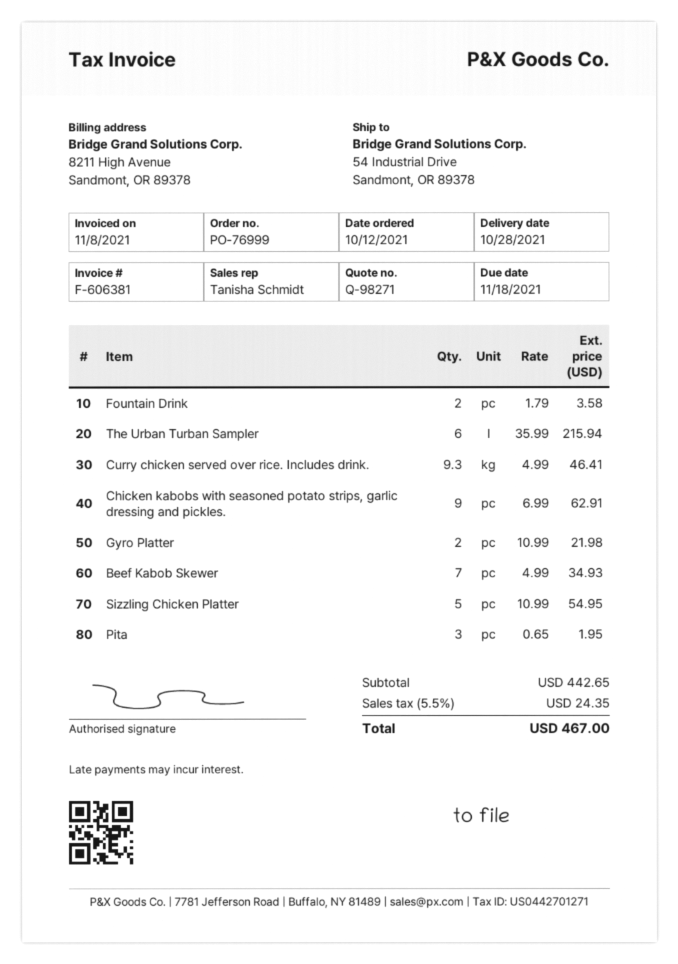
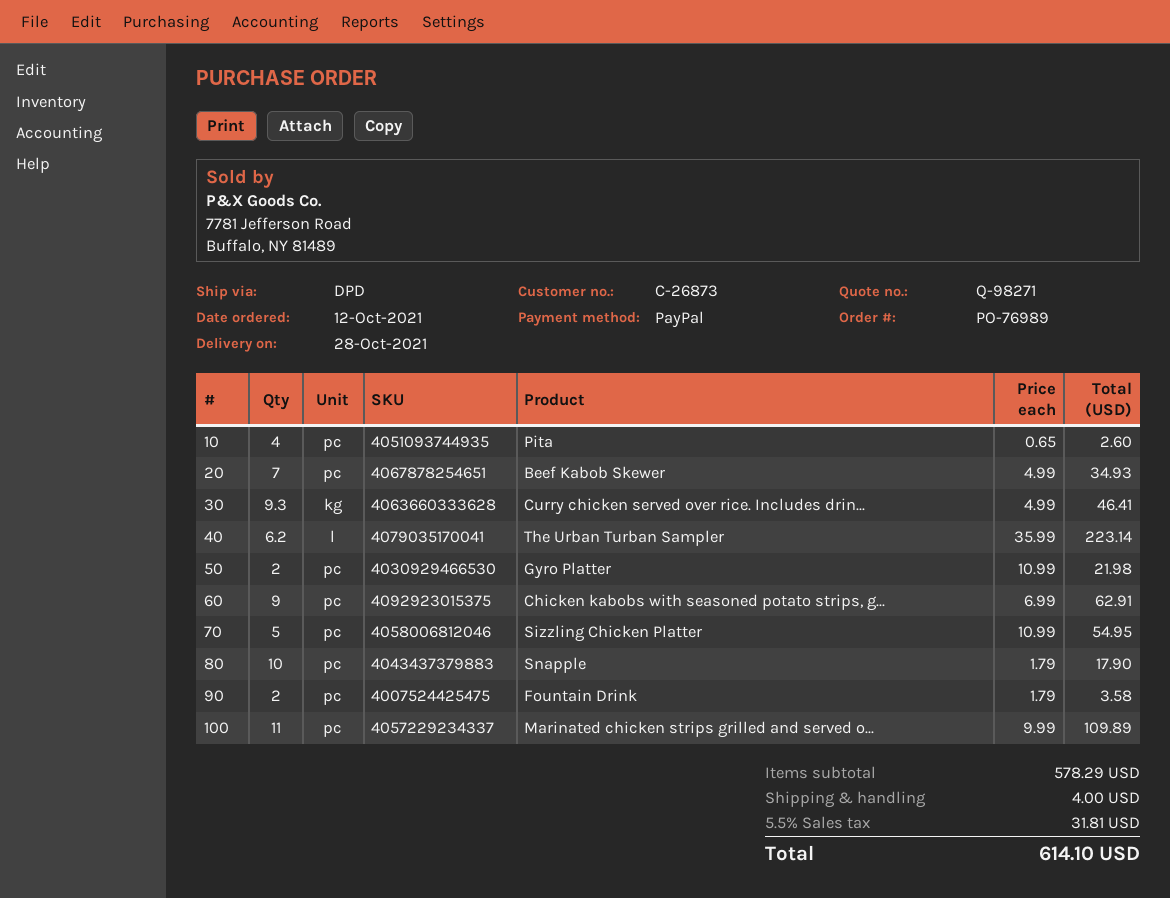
order number: PO-76999 -> PO-76989
The Urban Turban Sampler: 6 x 35.99 = 215.94 -> 6.2 x 35.99 = 223.14
Pita: 3 x 0.65 = 1.95 -> 4 x 0.65 = 2.60
Snapple: none -> 10 x 1.79 = 17.90
Marinated chicken strips grilled and served o...: none -> 11 x 9.99 = 109.89
subtotal: 442.65 -> 578.29
shipping: none -> 4.00
tax: 5.5% = 24.35 -> 5.5% = 31.81
total: 467.00 -> 614.10

